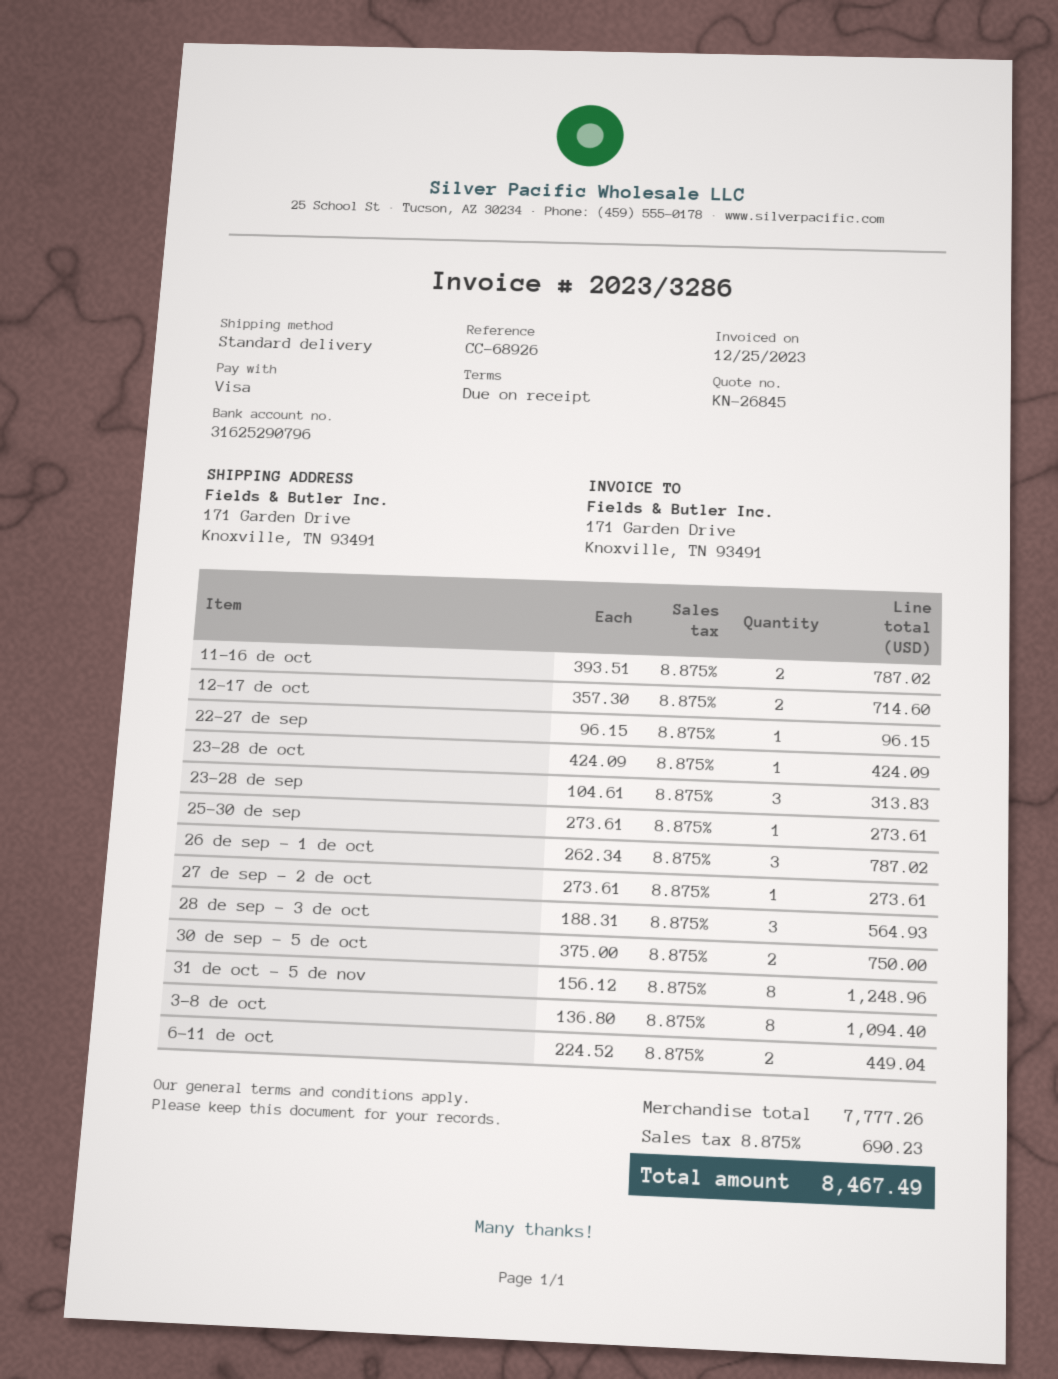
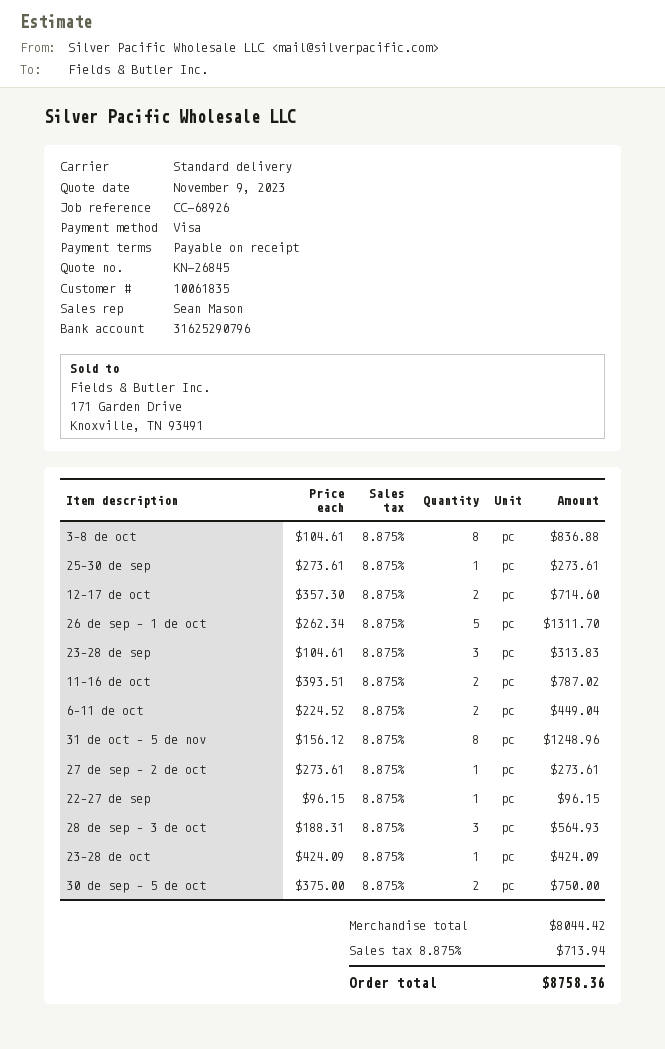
26 de sep – 1 de oct: 3 x 262.34 = 787.02 -> 5 x 262.34 = 1311.70
3–8 de oct: 8 x 136.80 = 1094.40 -> 8 x 104.61 = 836.88
subtotal: 7777.26 -> 8044.42
tax: 8.875% = 690.23 -> 8.875% = 713.94
total: 8467.49 -> 8758.36

